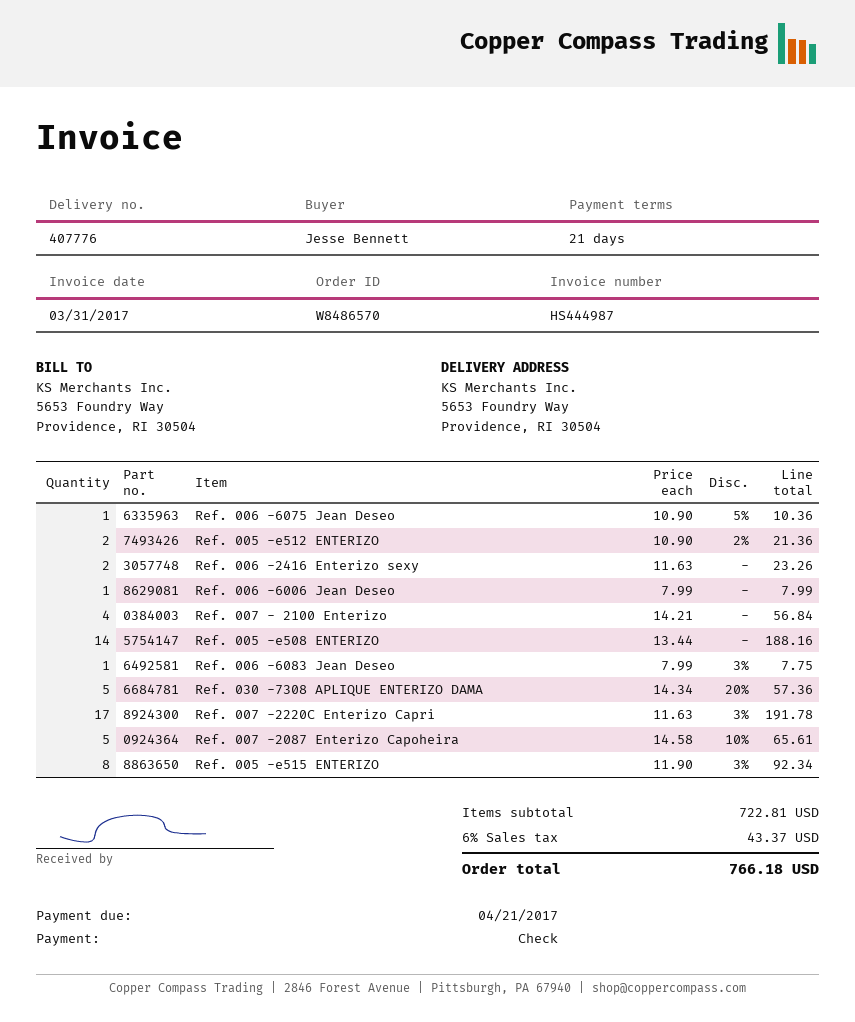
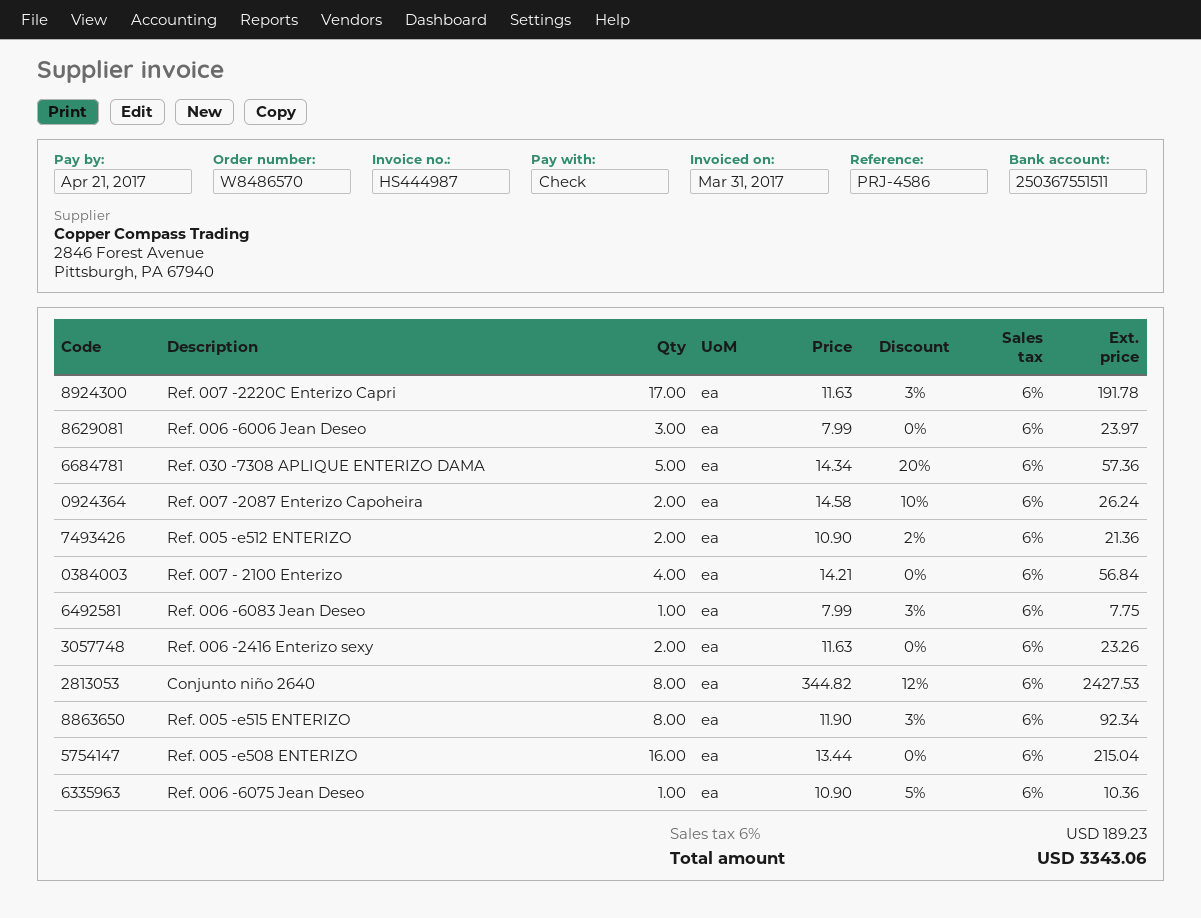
Ref. 006 -6006 Jean Deseo: 1 x 7.99 = 7.99 -> 3 x 7.99 = 23.97
Ref. 005 -e508 ENTERIZO: 14 x 13.44 = 188.16 -> 16 x 13.44 = 215.04
Ref. 007 -2087 Enterizo Capoheira: 5 x 14.58 - 10% = 65.61 -> 2 x 14.58 - 10% = 26.24
Conjunto niño 2640: none -> 8 x 344.82 - 12% = 2427.53
tax: 6% = 43.37 -> 6% = 189.23
total: 766.18 -> 3343.06

